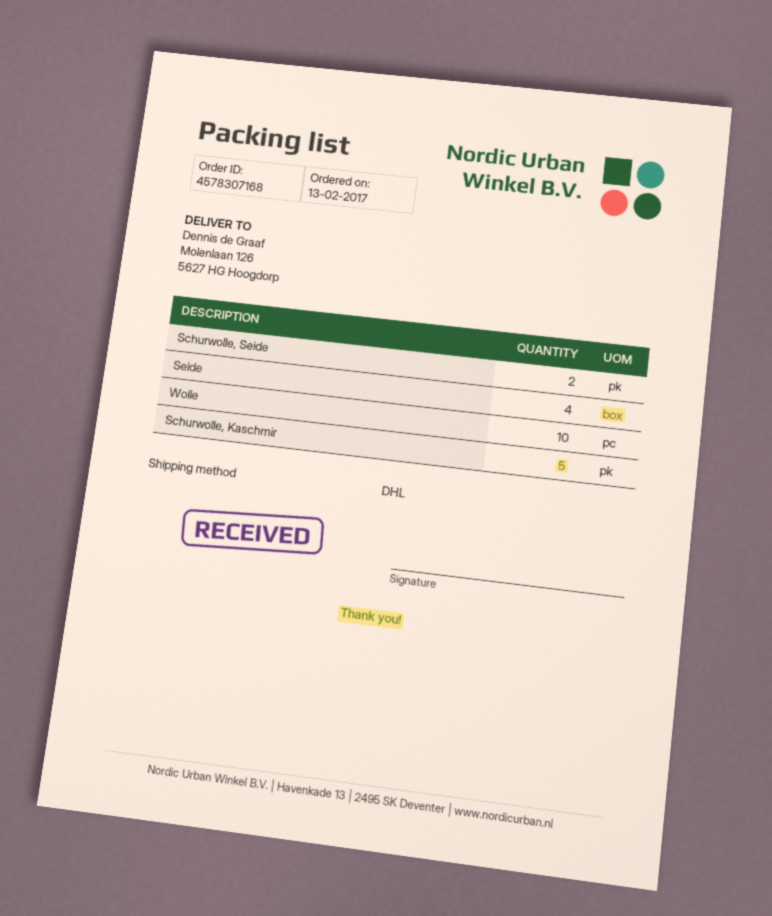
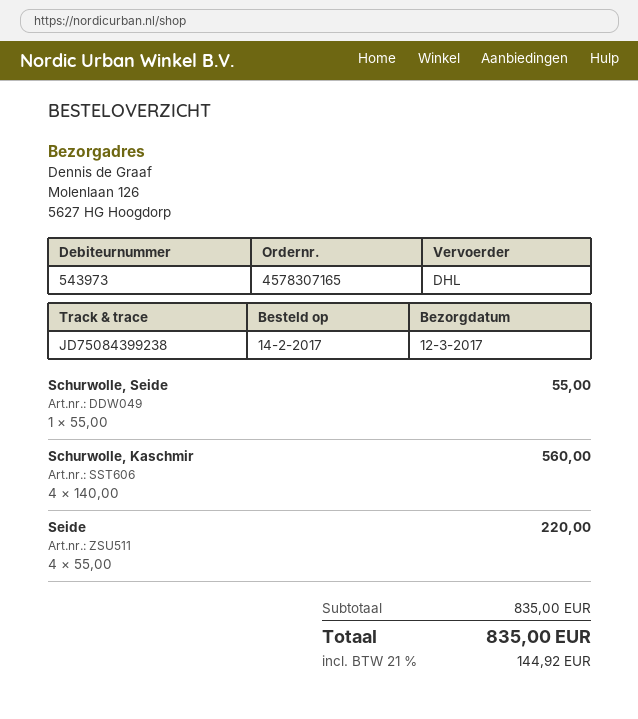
order number: 4578307168 -> 4578307165
order date: 2017-02-13 -> 2017-02-14
Schurwolle, Seide: 2 -> 1
Wolle: 10 -> none
Schurwolle, Kaschmir: 5 -> 4

